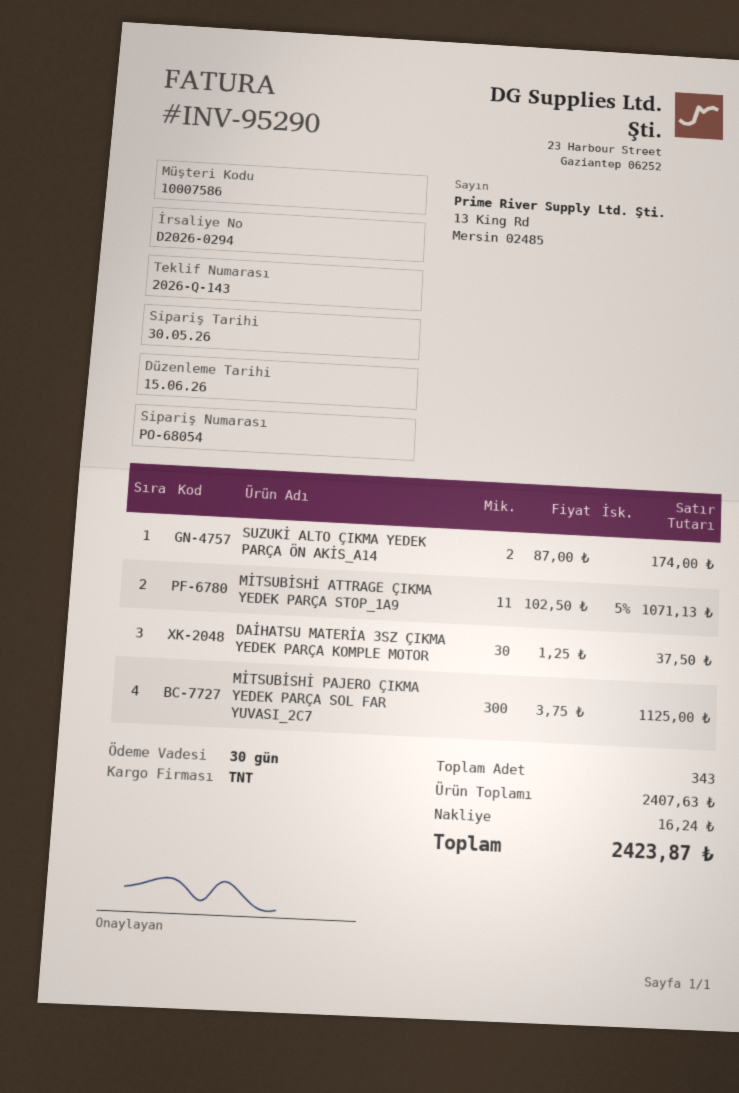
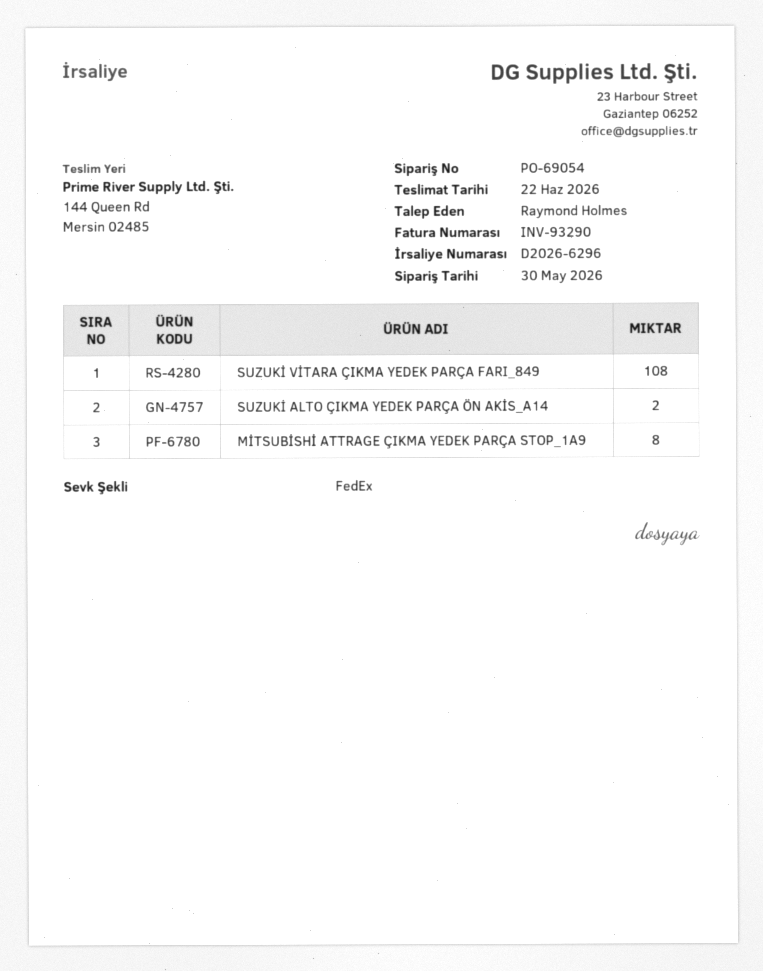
order number: PO-68054 -> PO-69054
delivery note number: D2026-0294 -> D2026-6296
invoice number: INV-95290 -> INV-93290
shipping method: TNT -> FedEx
MİTSUBİSHİ ATTRAGE ÇIKMA YEDEK PARÇA STOP_1A9: 11 -> 8
DAİHATSU MATERİA 3SZ ÇIKMA YEDEK PARÇA KOMPLE MOTOR: 30 -> none
MİTSUBİSHİ PAJERO ÇIKMA YEDEK PARÇA SOL FAR YUVASI_2C7: 300 -> none
SUZUKİ VİTARA ÇIKMA YEDEK PARÇA FARI_849: none -> 108

